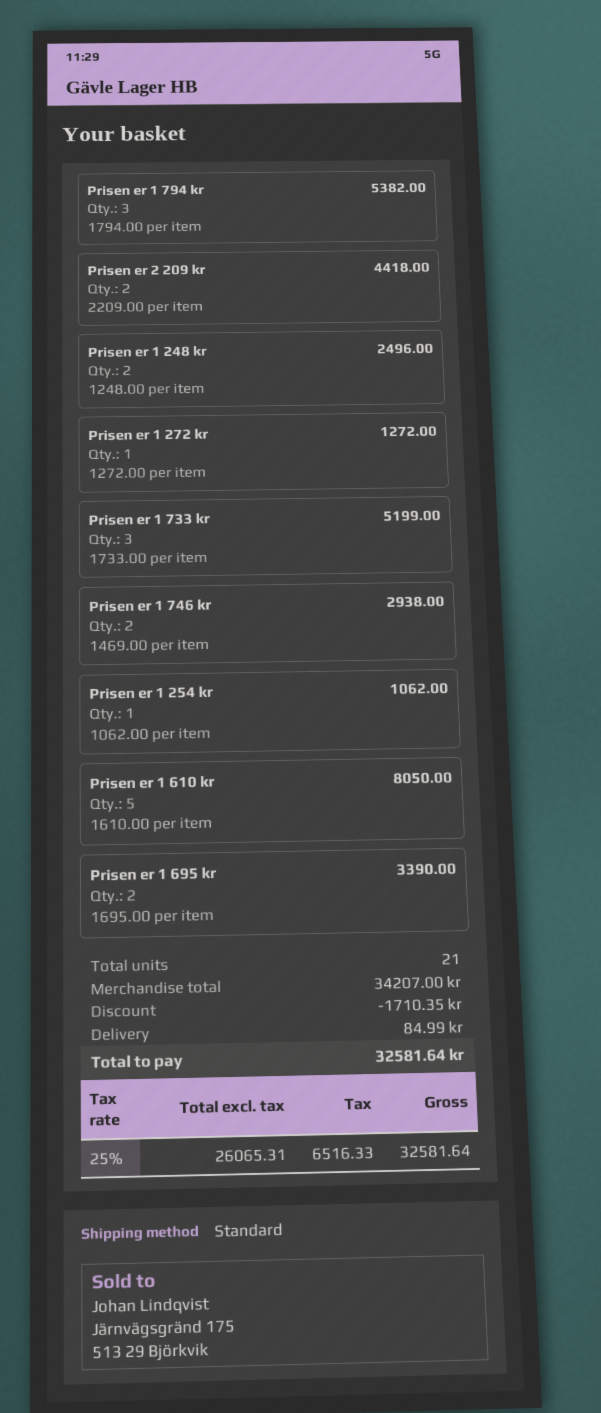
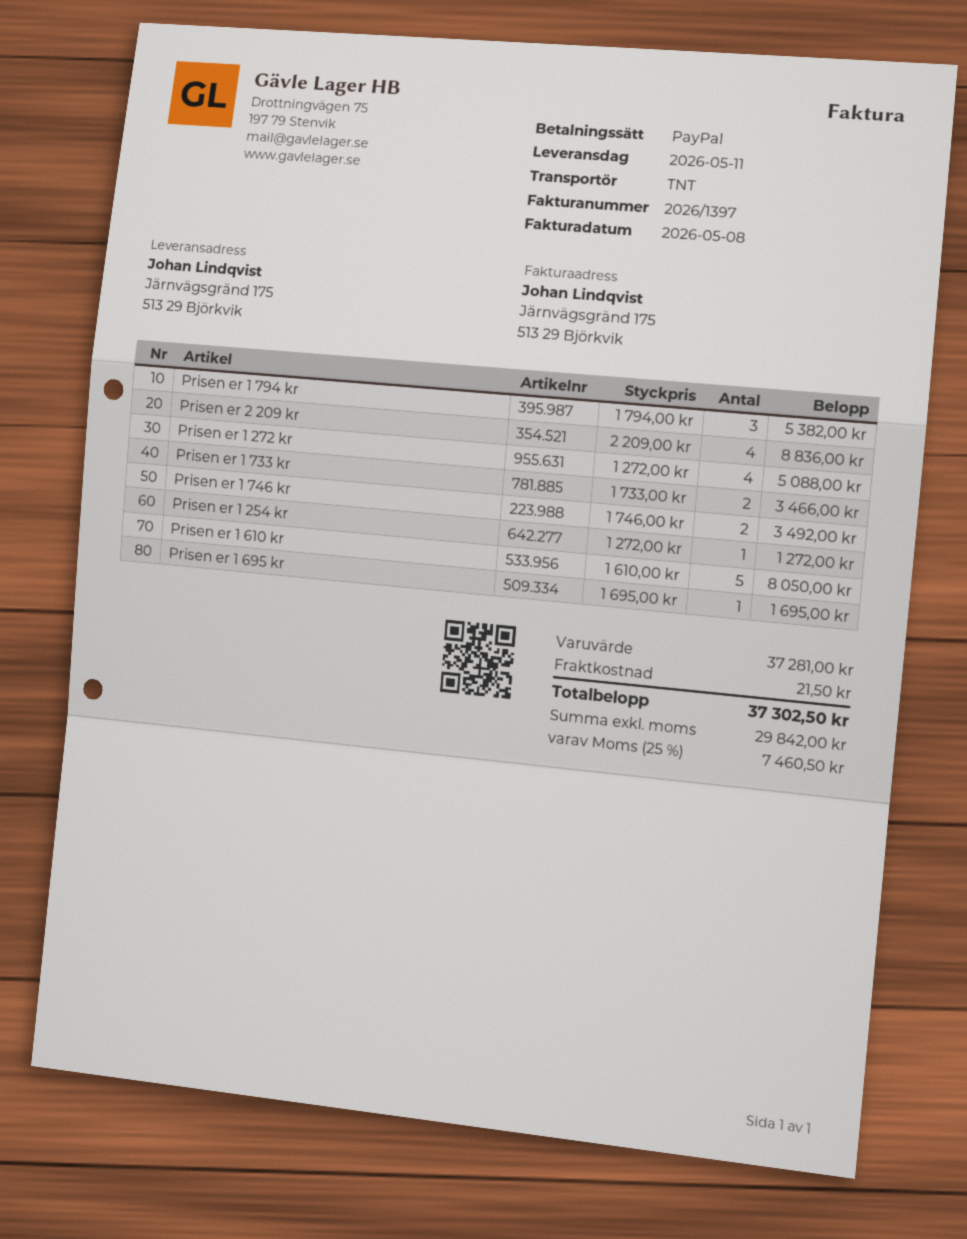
shipping method: standard -> TNT
Prisen er 2 209 kr: 2 x 2209.00 = 4418.00 -> 4 x 2209.00 = 8836.00
Prisen er 1 248 kr: 2 x 1248.00 = 2496.00 -> none
Prisen er 1 272 kr: 1 x 1272.00 = 1272.00 -> 4 x 1272.00 = 5088.00
Prisen er 1 733 kr: 3 x 1733.00 = 5199.00 -> 2 x 1733.00 = 3466.00
Prisen er 1 746 kr: 2 x 1469.00 = 2938.00 -> 2 x 1746.00 = 3492.00
Prisen er 1 254 kr: 1 x 1062.00 = 1062.00 -> 1 x 1272.00 = 1272.00
Prisen er 1 695 kr: 2 x 1695.00 = 3390.00 -> 1 x 1695.00 = 1695.00
subtotal: 34207.00 -> 37281.00
discount: 1710.35 -> none
shipping: 84.99 -> 21.50
net: 26065.31 -> 29842.00
tax: 25% = 6516.33 -> 25% = 7460.50
total: 32581.64 -> 37302.50

